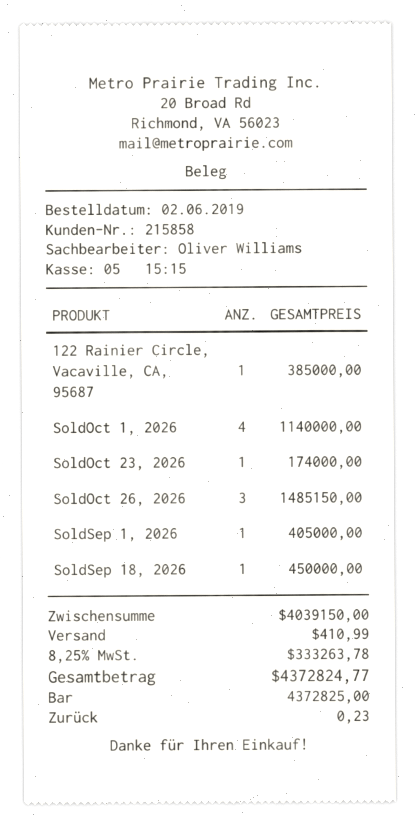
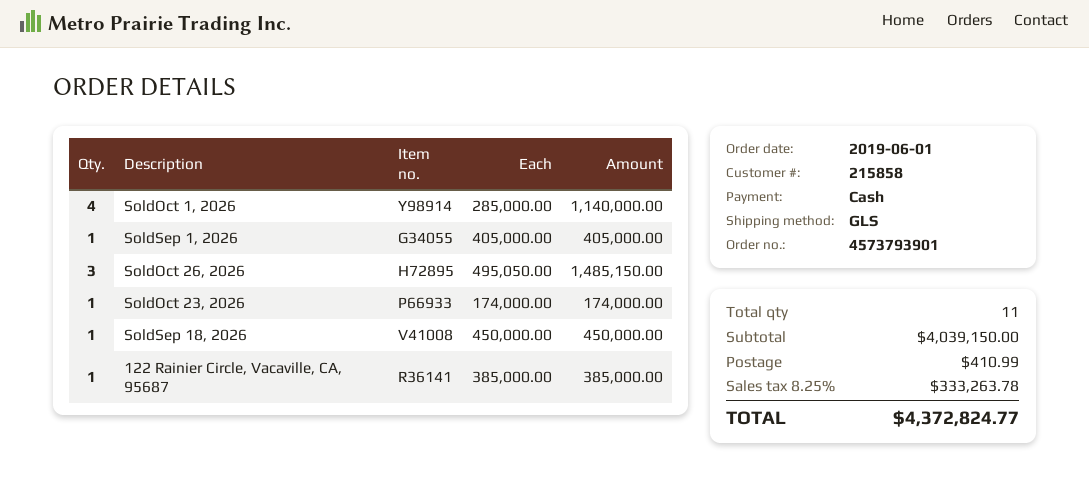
order date: 2019-06-02 -> 2019-06-01

